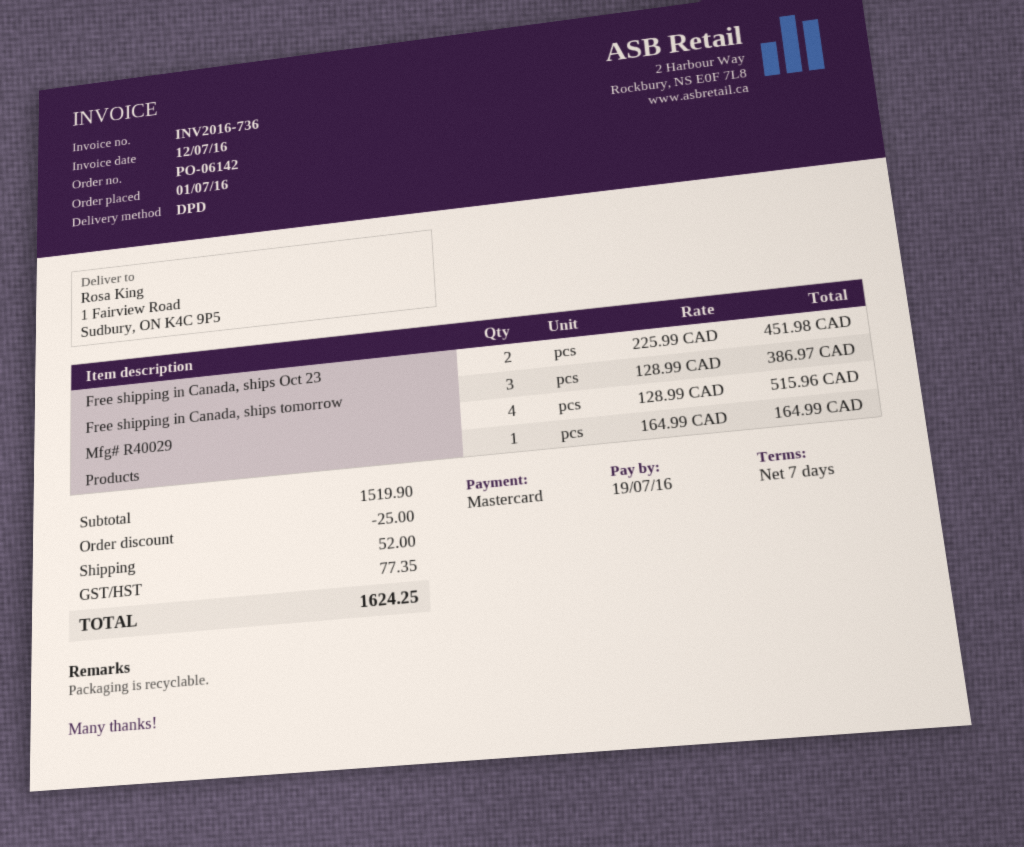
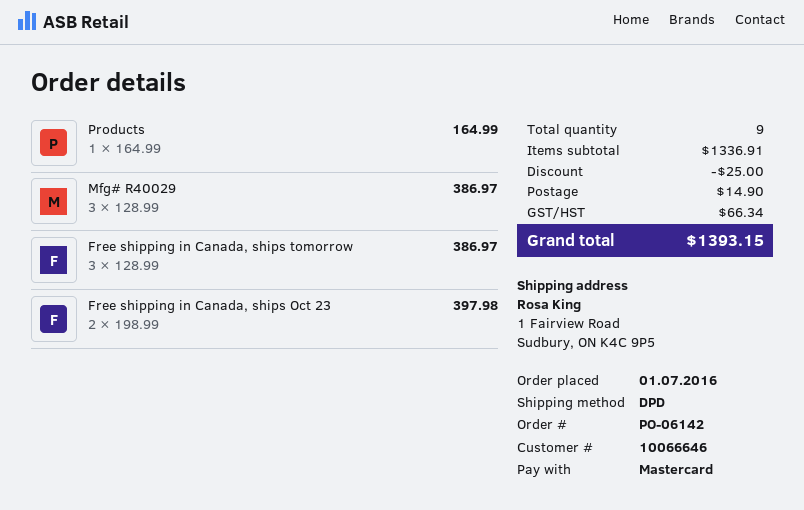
Free shipping in Canada, ships Oct 23: 2 x 225.99 = 451.98 -> 2 x 198.99 = 397.98
Mfg# R40029: 4 x 128.99 = 515.96 -> 3 x 128.99 = 386.97
subtotal: 1519.90 -> 1336.91
shipping: 52.00 -> 14.90
tax: 77.35 -> 66.34
total: 1624.25 -> 1393.15

